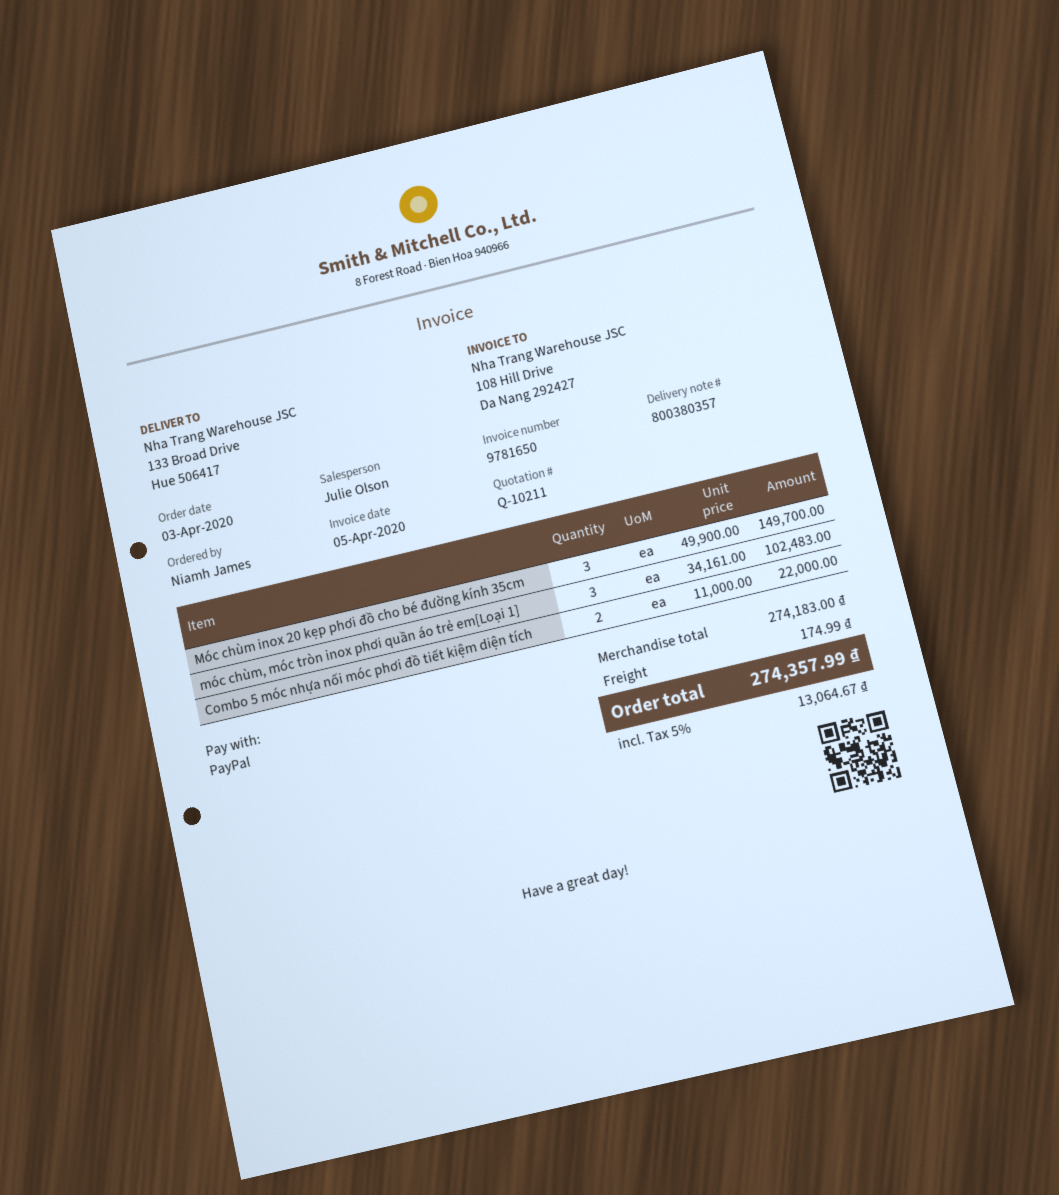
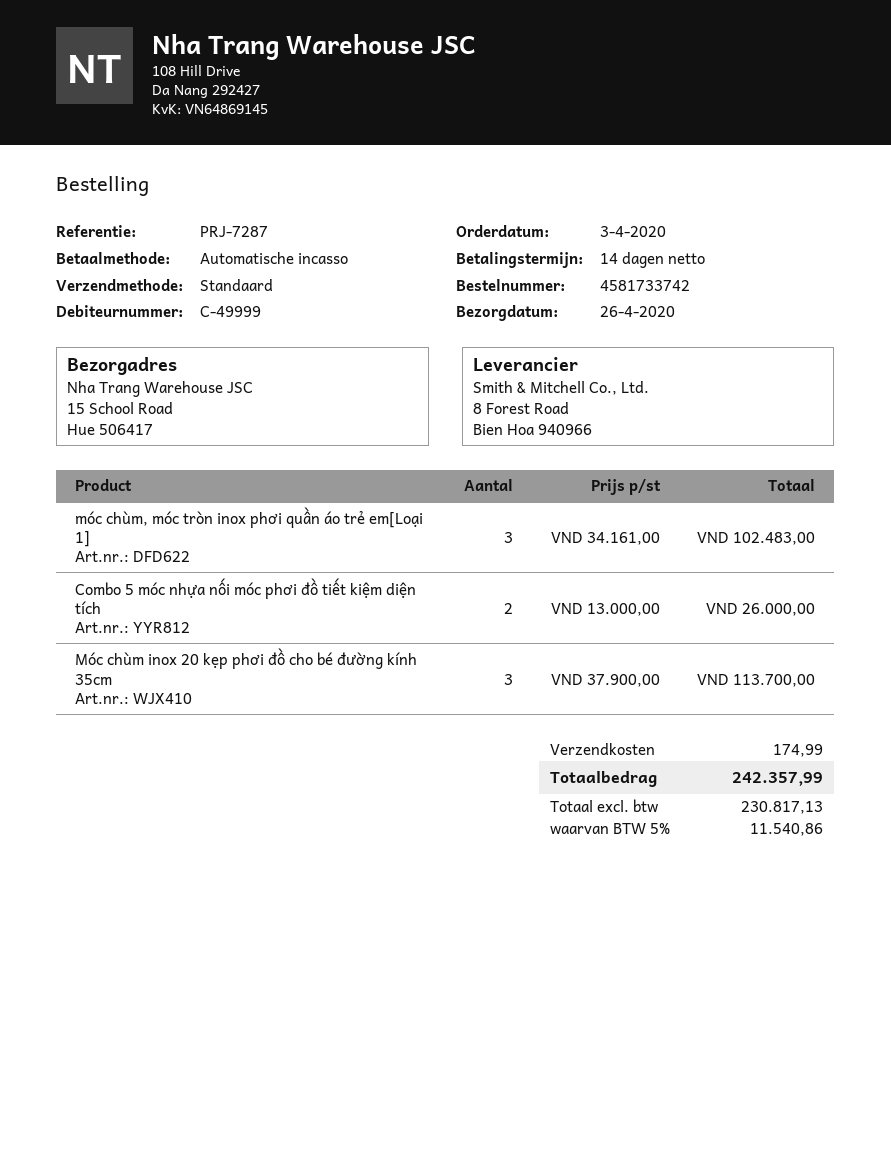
payment method: PayPal -> direct debit
ship to: 133 Broad Drive, Hue 506417 -> 15 School Road, Hue 506417
Móc chùm inox 20 kẹp phơi đồ cho bé đường kính 35cm: 3 x 49900.00 = 149700.00 -> 3 x 37900.00 = 113700.00
Combo 5 móc nhựa nối móc phơi đồ tiết kiệm diện tích: 2 x 11000.00 = 22000.00 -> 2 x 13000.00 = 26000.00
tax: 5% = 13064.67 -> 5% = 11540.86
total: 274357.99 -> 242357.99

